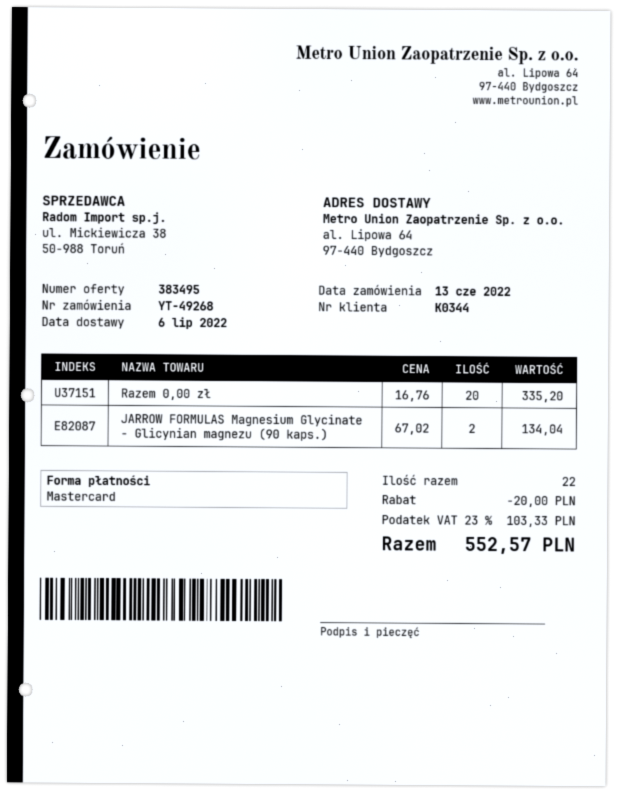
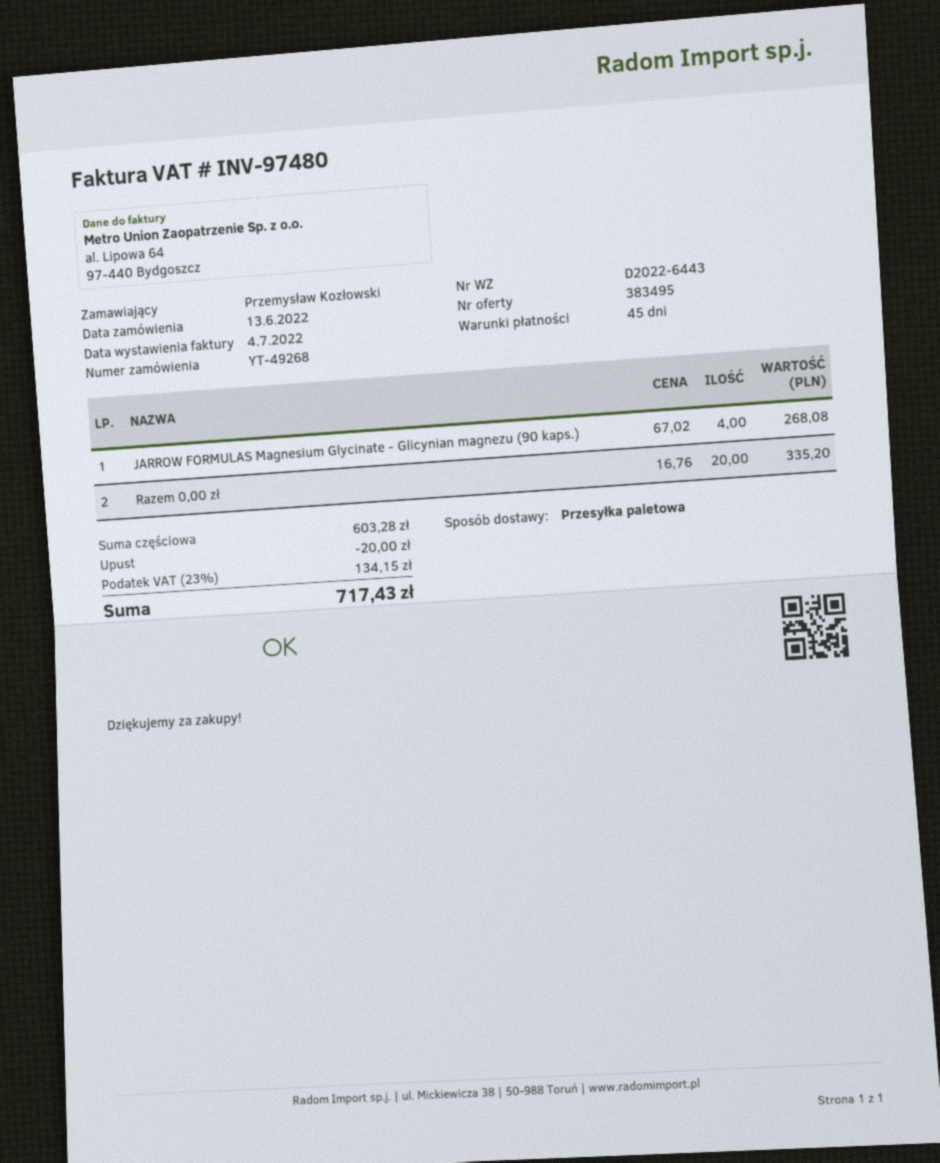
JARROW FORMULAS Magnesium Glycinate - Glicynian magnezu (90 kaps.): 2 x 67.02 = 134.04 -> 4 x 67.02 = 268.08
tax: 23% = 103.33 -> 23% = 134.15
total: 552.57 -> 717.43

